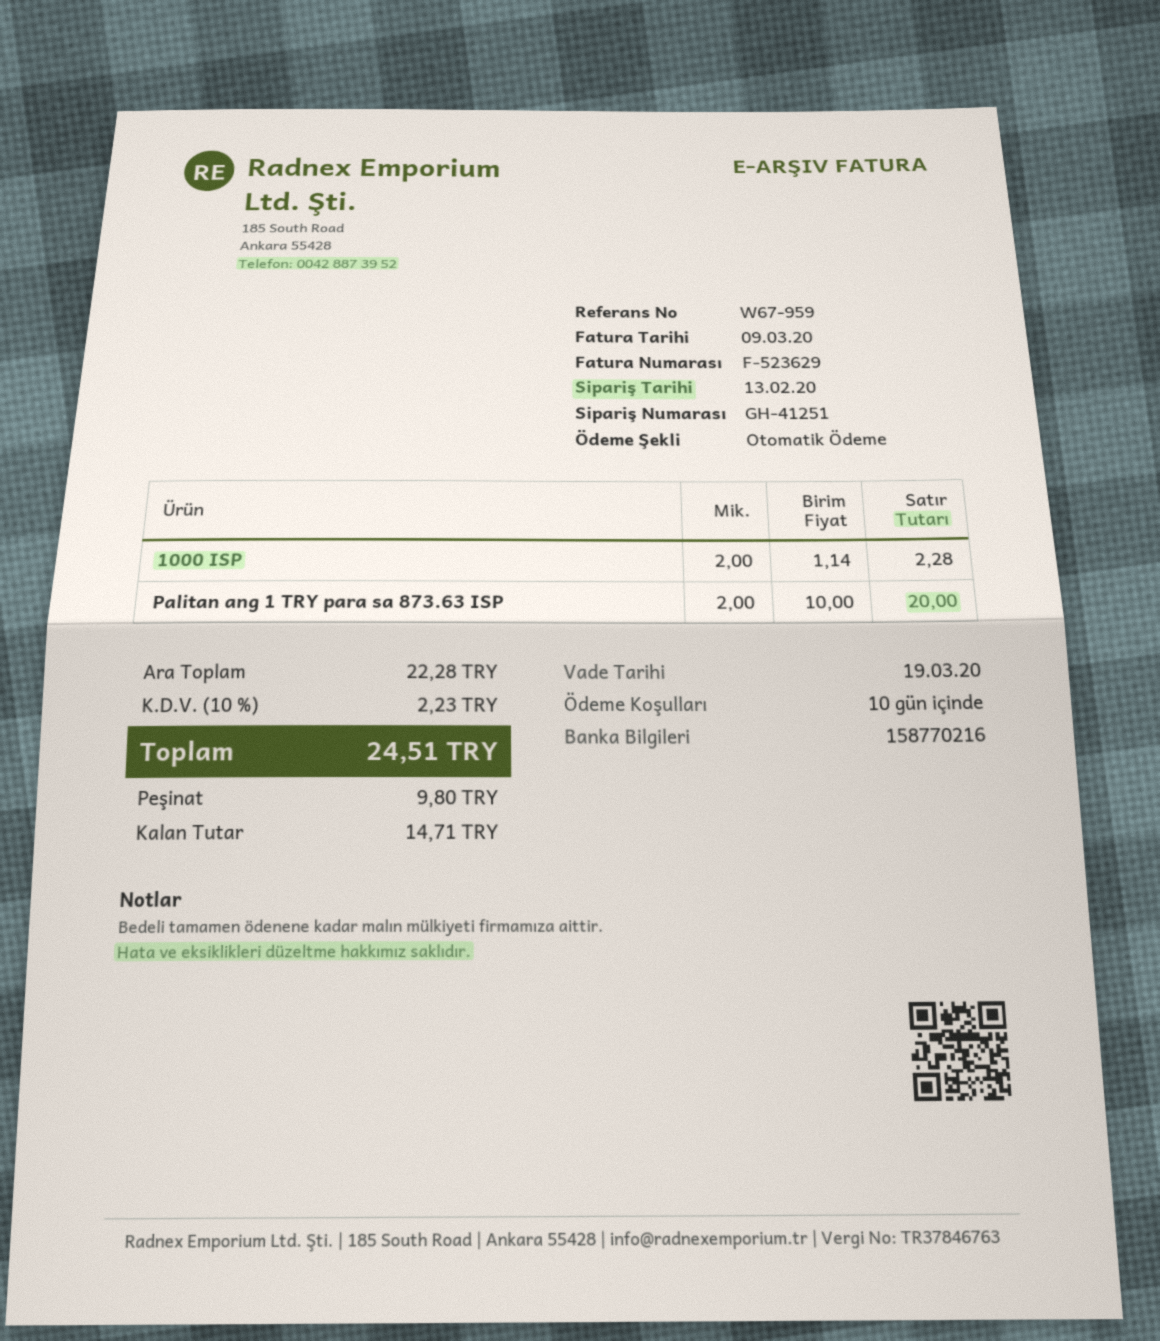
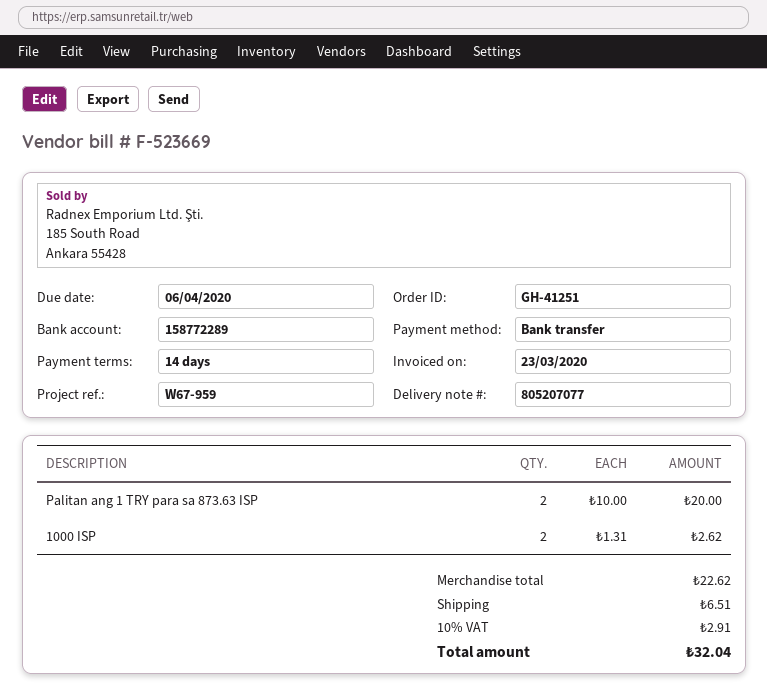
invoice number: F-523629 -> F-523669
invoice date: 2020-03-09 -> 2020-03-23
payment terms: 10 days -> 14 days
due date: 2020-03-19 -> 2020-04-06
payment method: direct debit -> bank transfer
bank account: 158770216 -> 158772289
1000 ISP: 2 x 1.14 = 2.28 -> 2 x 1.31 = 2.62
subtotal: 22.28 -> 22.62
shipping: none -> 6.51
tax: 10% = 2.23 -> 10% = 2.91
total: 24.51 -> 32.04

